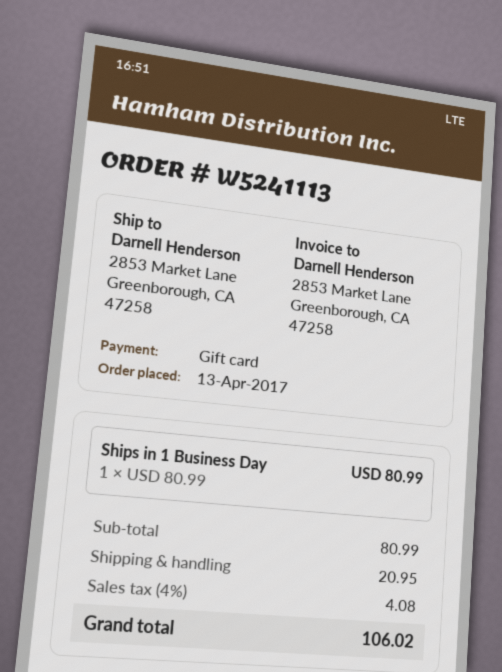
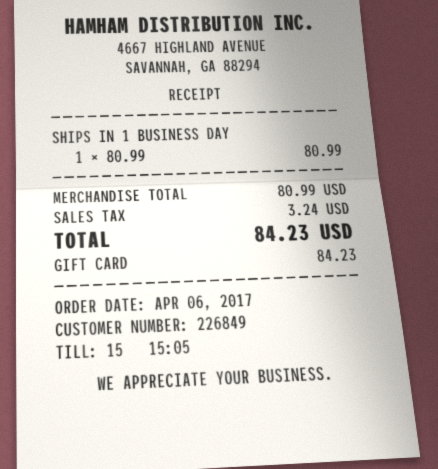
order date: 2017-04-13 -> 2017-04-06
shipping: 20.95 -> none
tax: 4.08 -> 3.24
total: 106.02 -> 84.23

